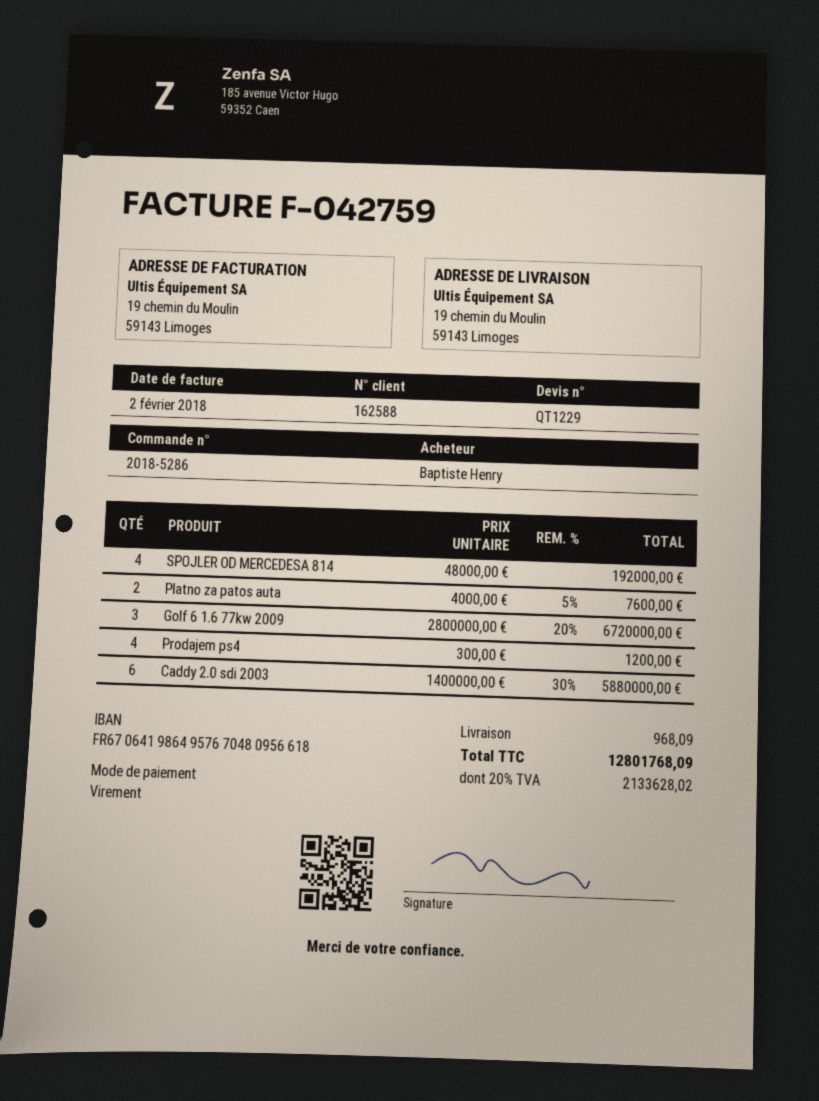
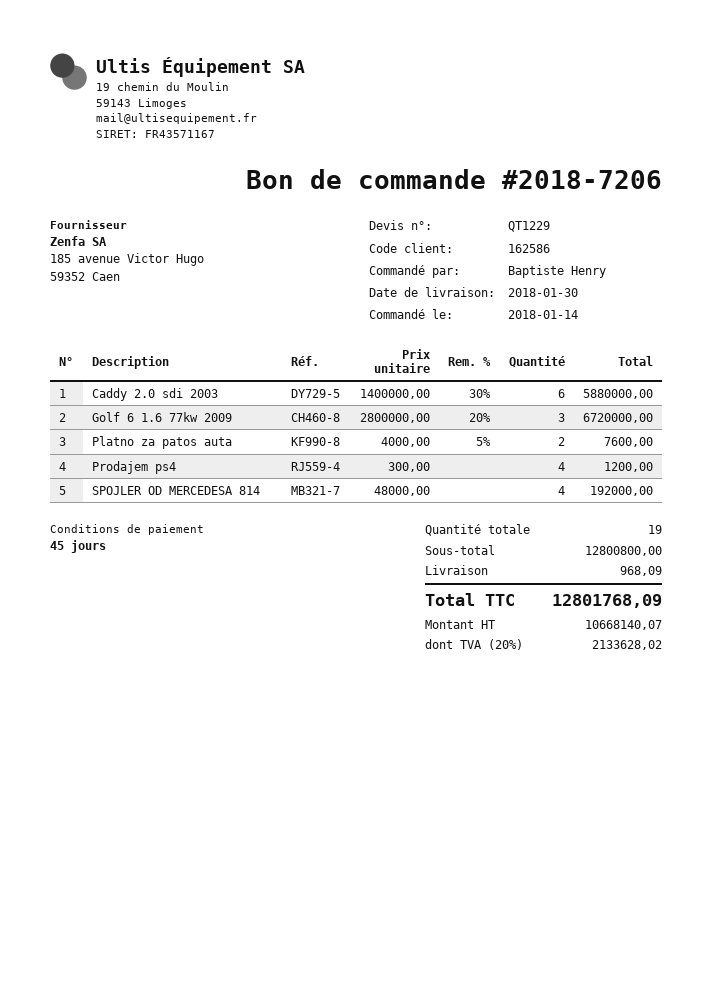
order number: 2018-5286 -> 2018-7206
customer number: 162588 -> 162586

